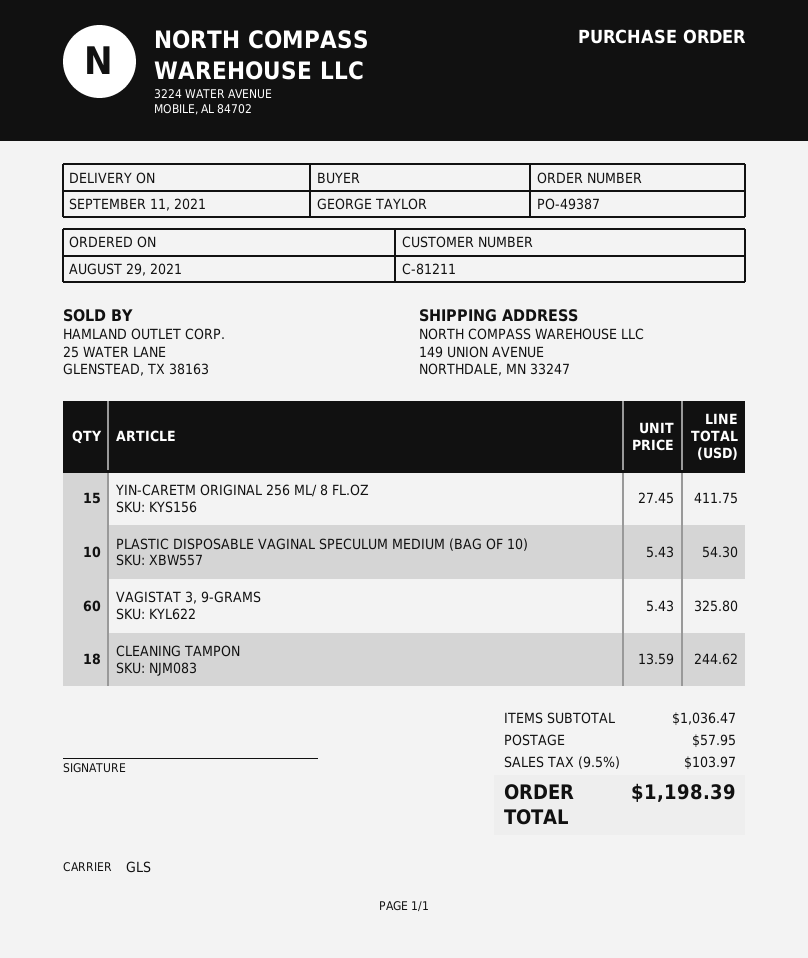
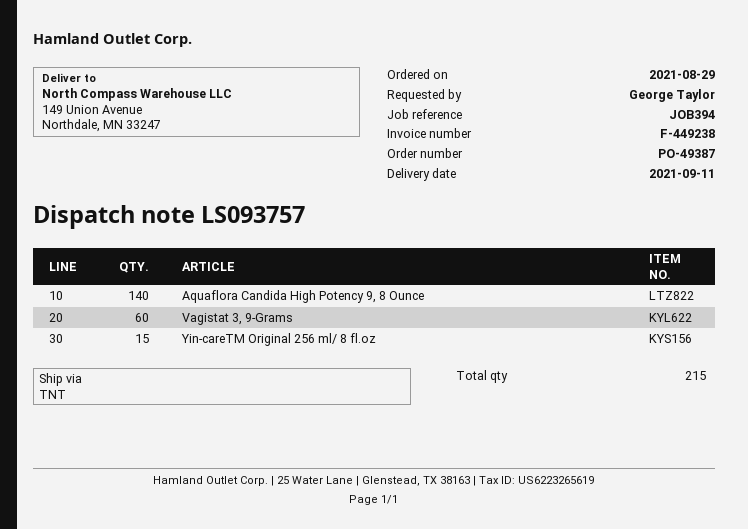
shipping method: GLS -> TNT
PLASTIC DISPOSABLE VAGINAL SPECULUM MEDIUM (BAG OF 10): 10 -> none
CLEANING TAMPON: 18 -> none
Aquaflora Candida High Potency 9, 8 Ounce: none -> 140

